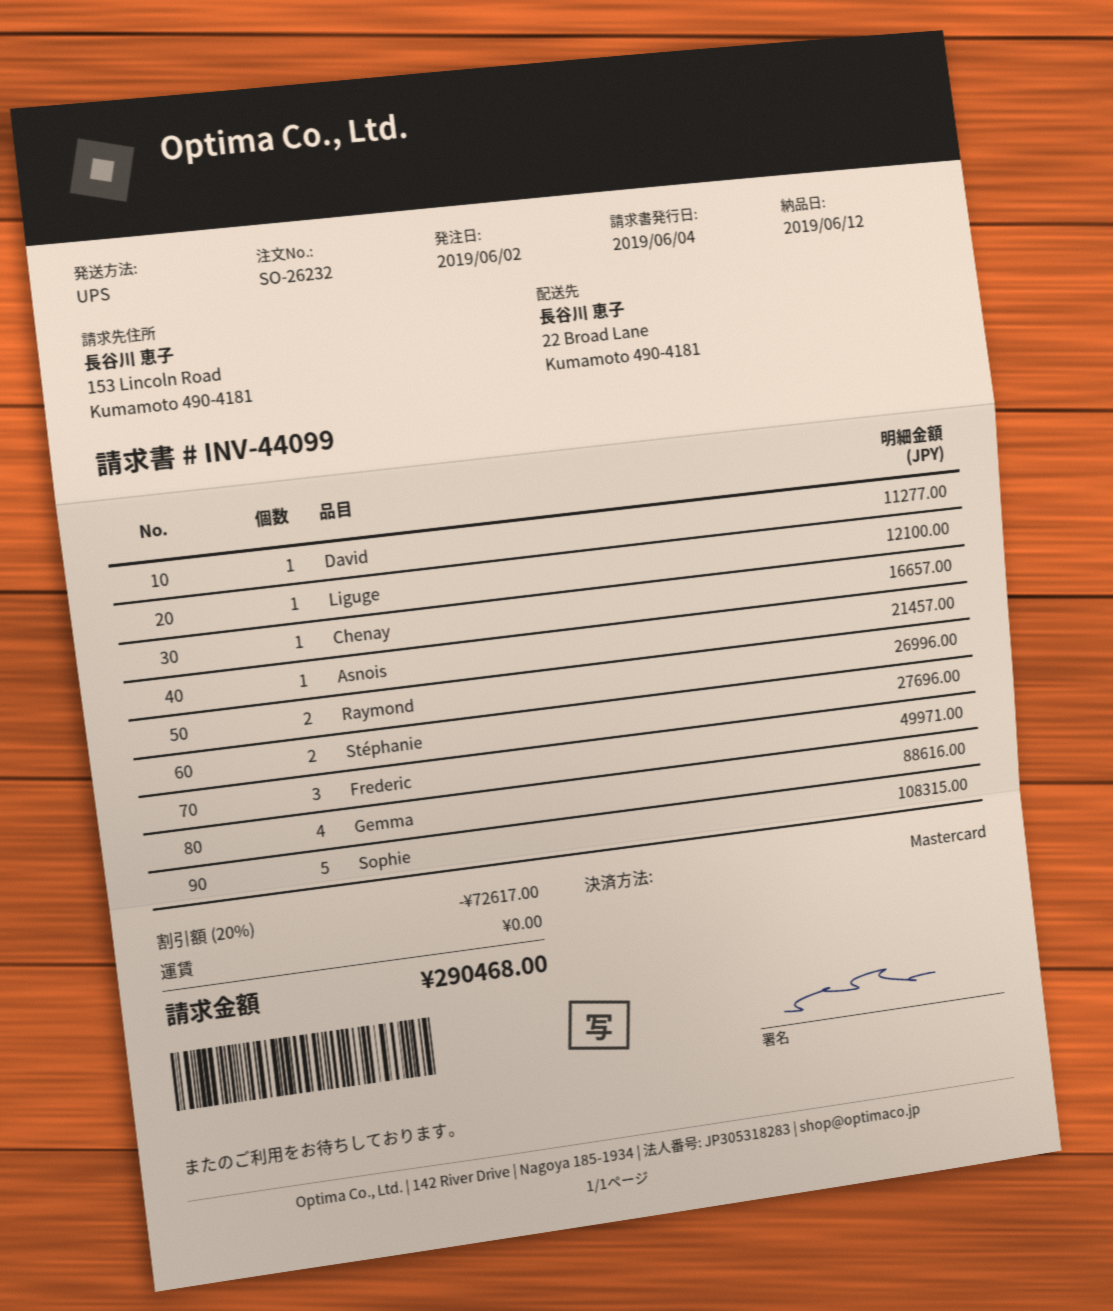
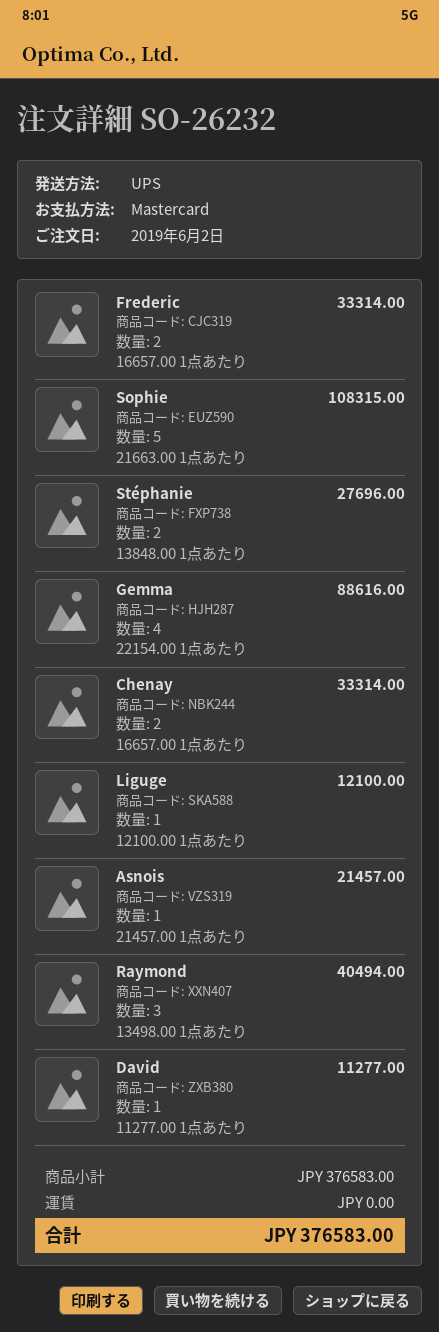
Chenay: 1 for 16657.00 -> 2 for 33314.00
Raymond: 2 for 26996.00 -> 3 for 40494.00
Frederic: 3 for 49971.00 -> 2 for 33314.00
discount: 20% = 72617.00 -> none
total: 290468.00 -> 376583.00

